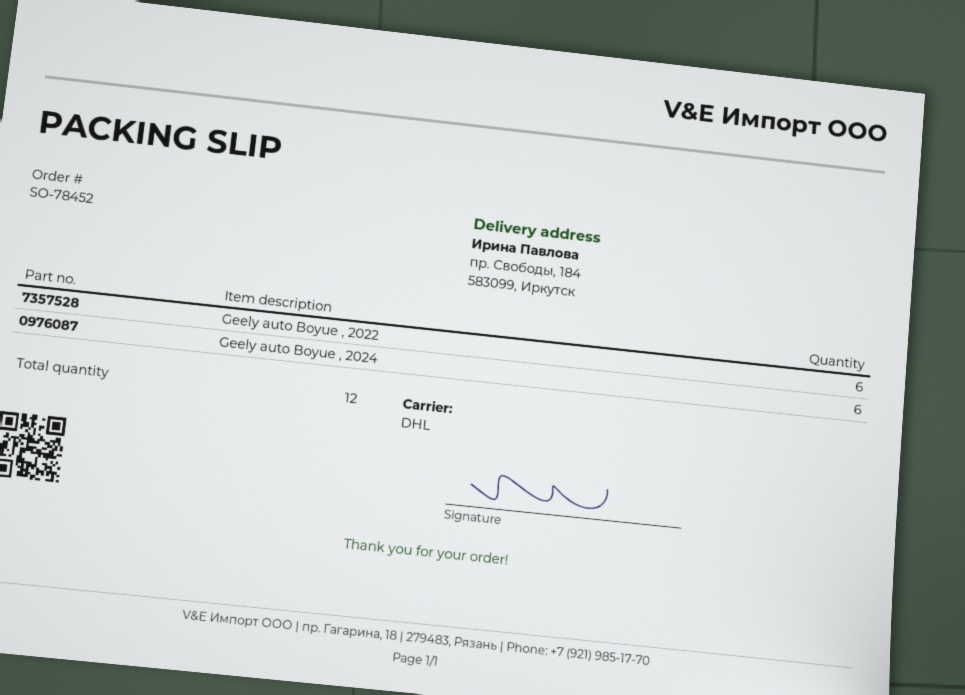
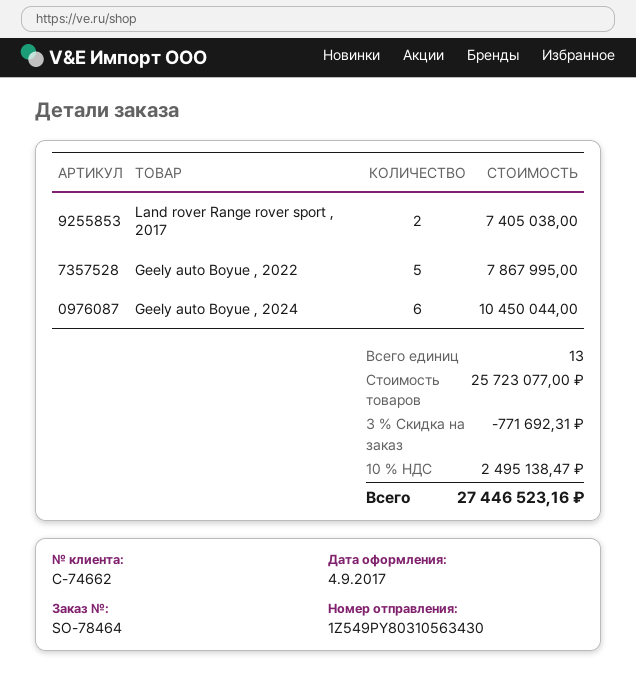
order number: SO-78452 -> SO-78464
Geely auto Boyue , 2022: 6 -> 5
Land rover Range rover sport , 2017: none -> 2
total quantity: 12 -> 13

